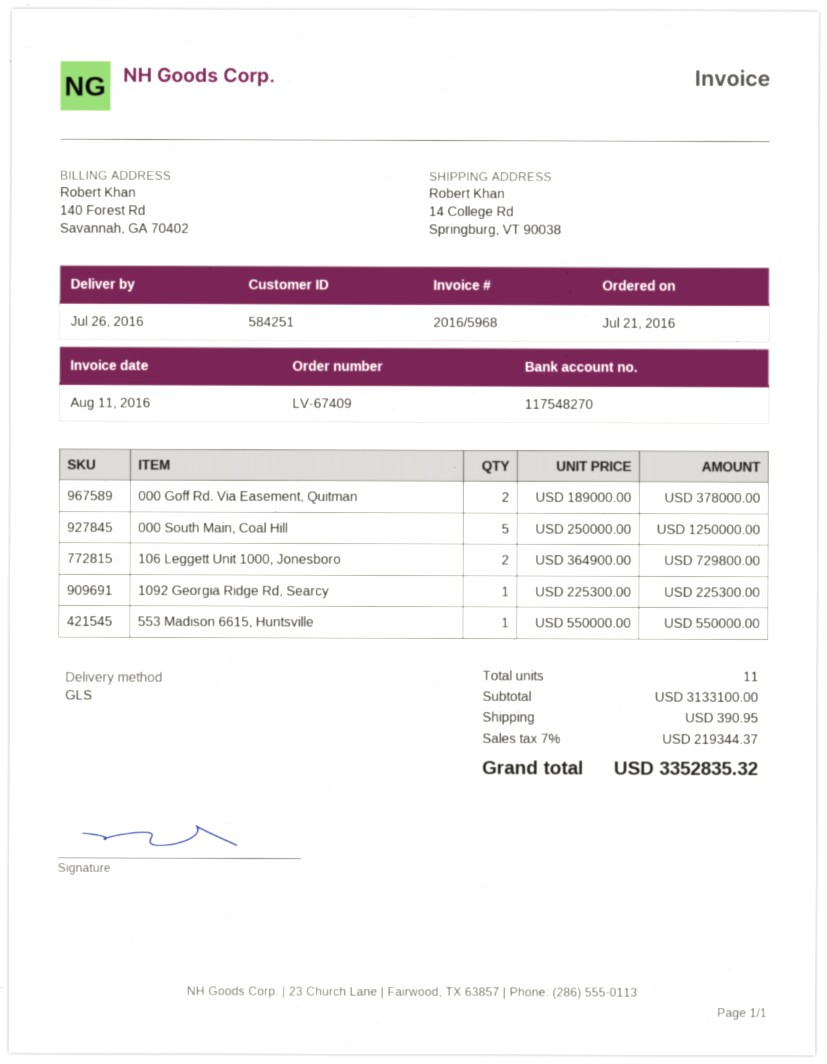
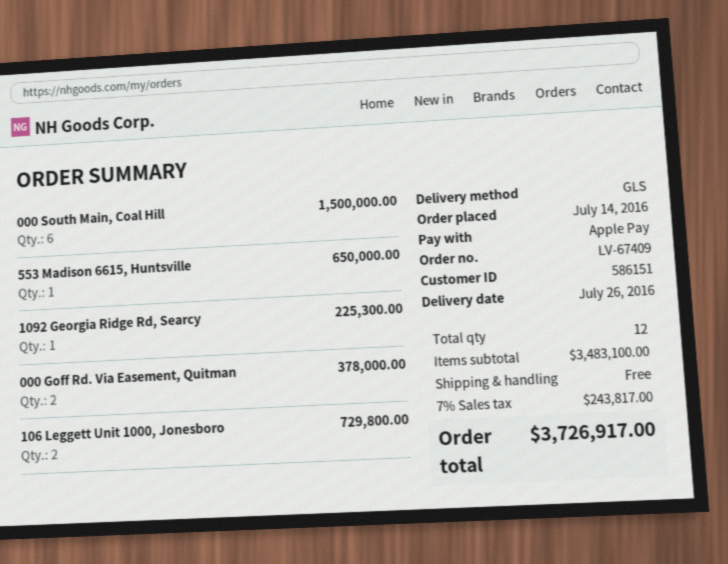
order date: 2016-07-21 -> 2016-07-14
customer number: 584251 -> 586151
000 South Main, Coal Hill: 5 for 1250000.00 -> 6 for 1500000.00
553 Madison 6615, Huntsville: 1 for 550000.00 -> 1 for 650000.00
total quantity: 11 -> 12
subtotal: 3133100.00 -> 3483100.00
shipping: 390.95 -> 0.00
tax: 7% = 219344.37 -> 7% = 243817.00
total: 3352835.32 -> 3726917.00

